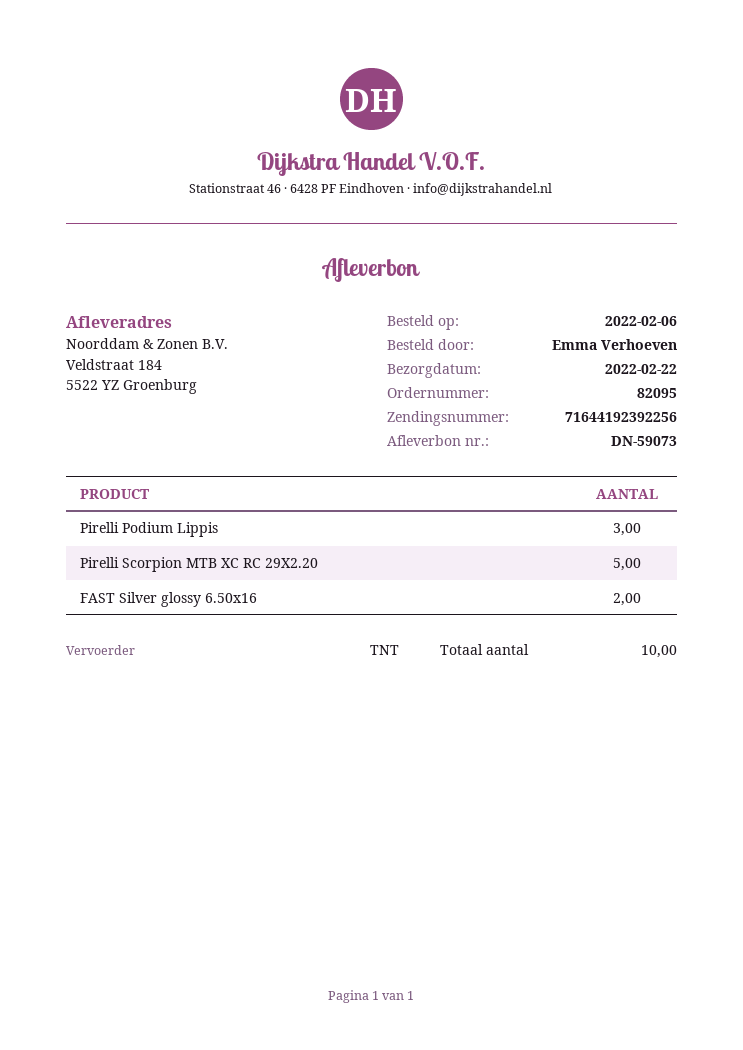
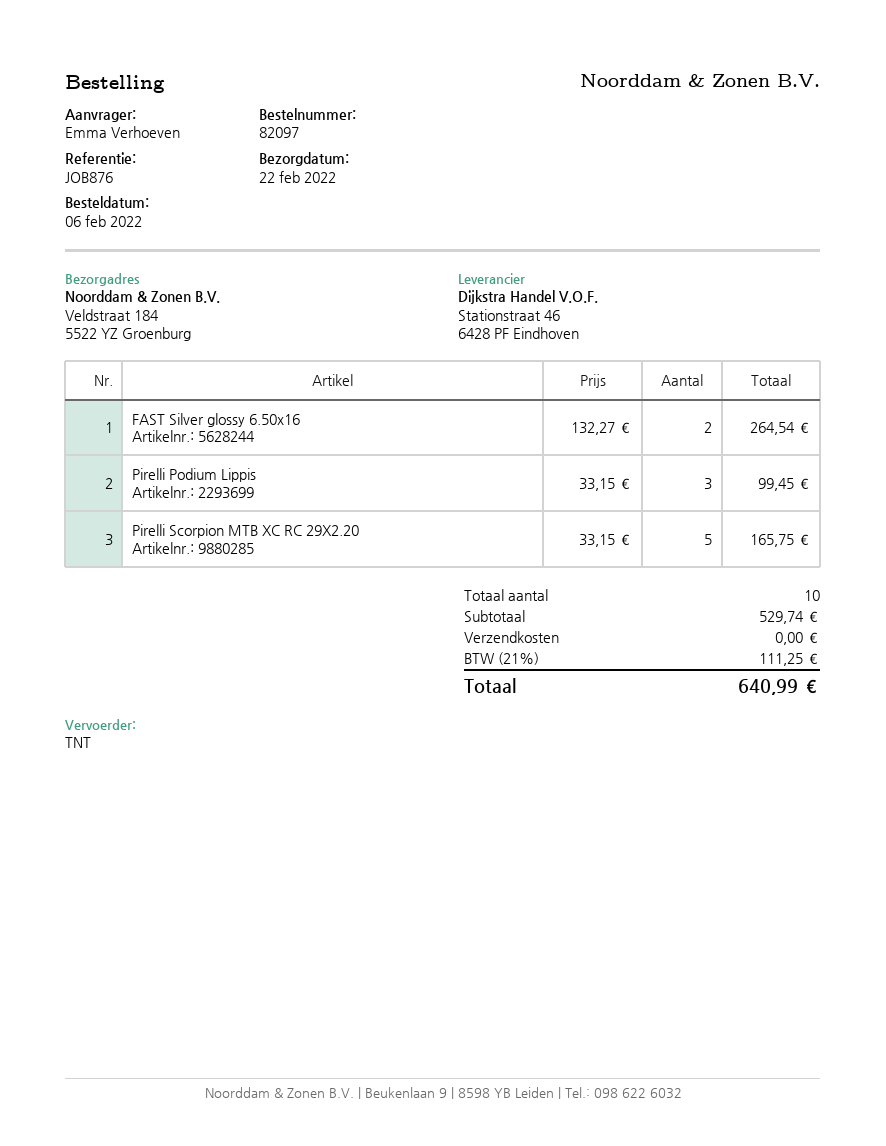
order number: 82095 -> 82097

